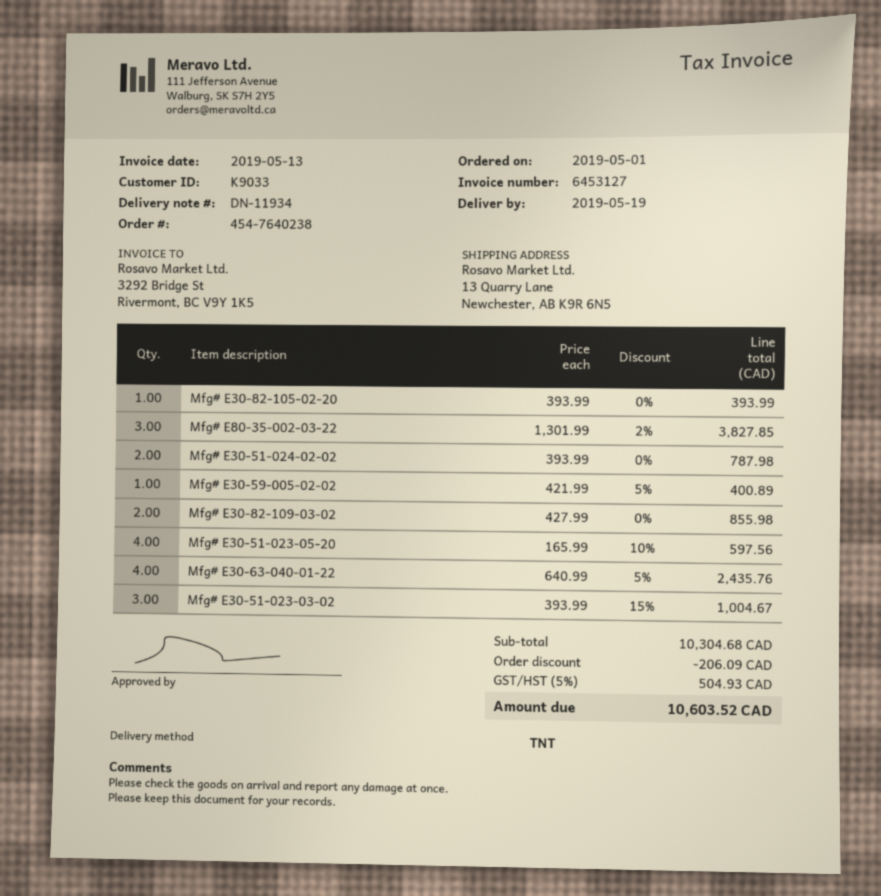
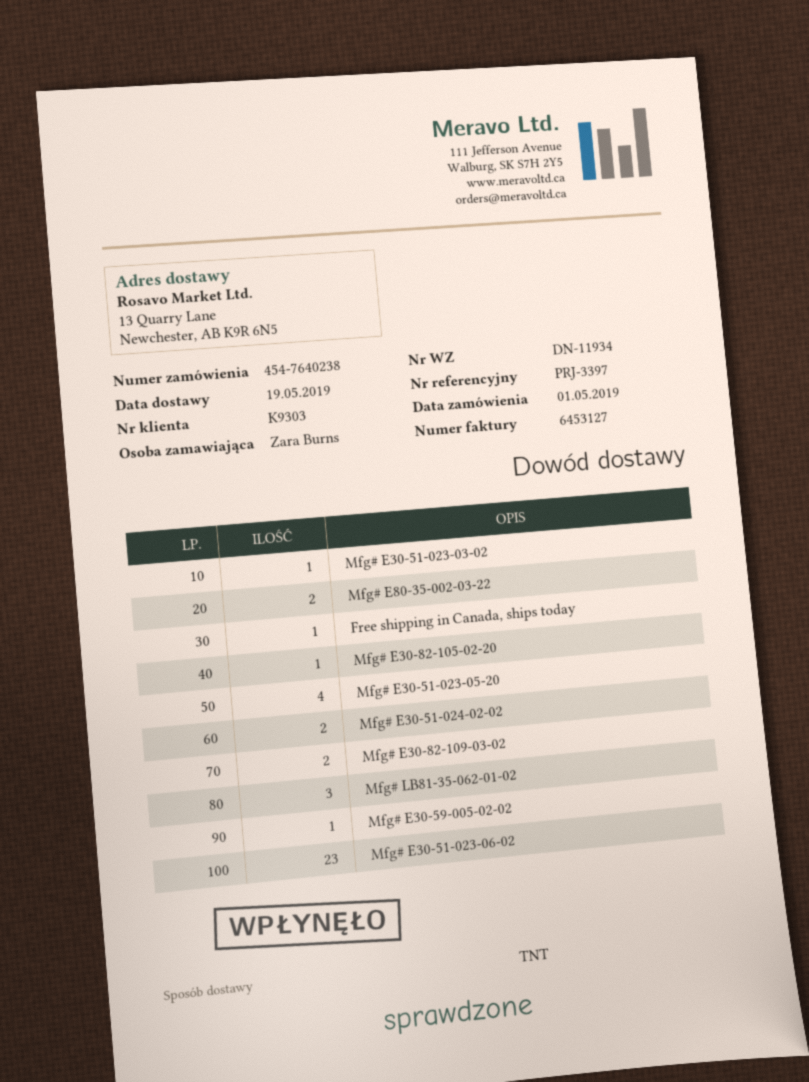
customer number: K9033 -> K9303
Mfg# E80-35-002-03-22: 3 -> 2
Mfg# E30-63-040-01-22: 4 -> none
Mfg# E30-51-023-03-02: 3 -> 1
Free shipping in Canada, ships today: none -> 1
Mfg# LB81-35-062-01-02: none -> 3
Mfg# E30-51-023-06-02: none -> 23

